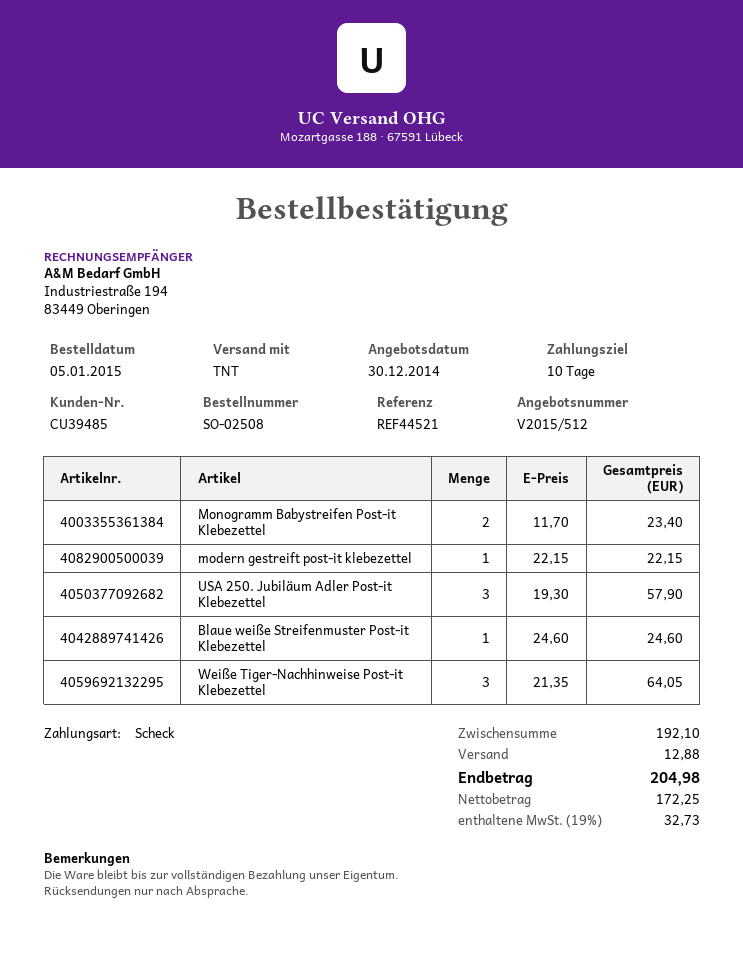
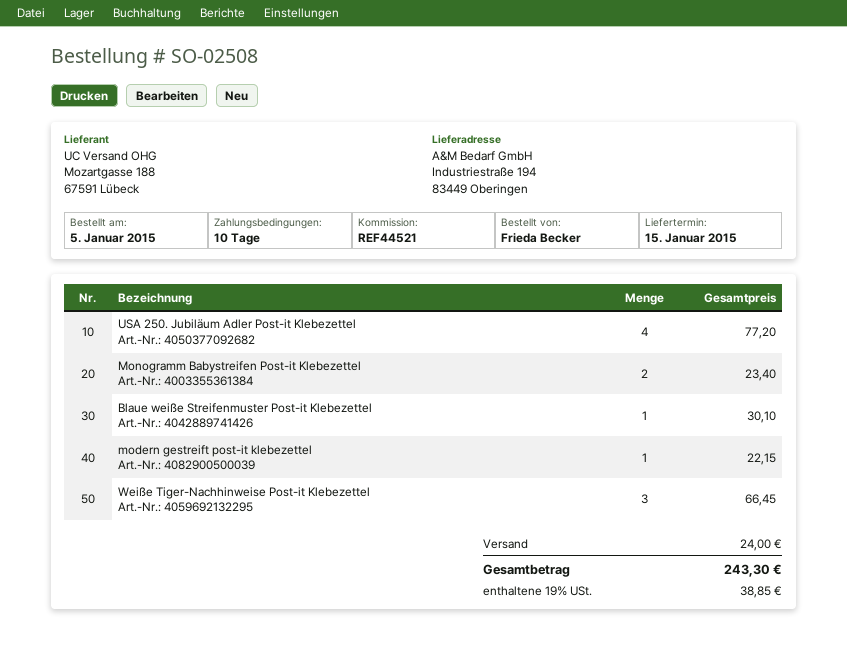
USA 250. Jubiläum Adler Post-it Klebezettel: 3 for 57.90 -> 4 for 77.20
Blaue weiße Streifenmuster Post-it Klebezettel: 1 for 24.60 -> 1 for 30.10
Weiße Tiger-Nachhinweise Post-it Klebezettel: 3 for 64.05 -> 3 for 66.45
shipping: 12.88 -> 24.00
tax: 19% = 32.73 -> 19% = 38.85
total: 204.98 -> 243.30

